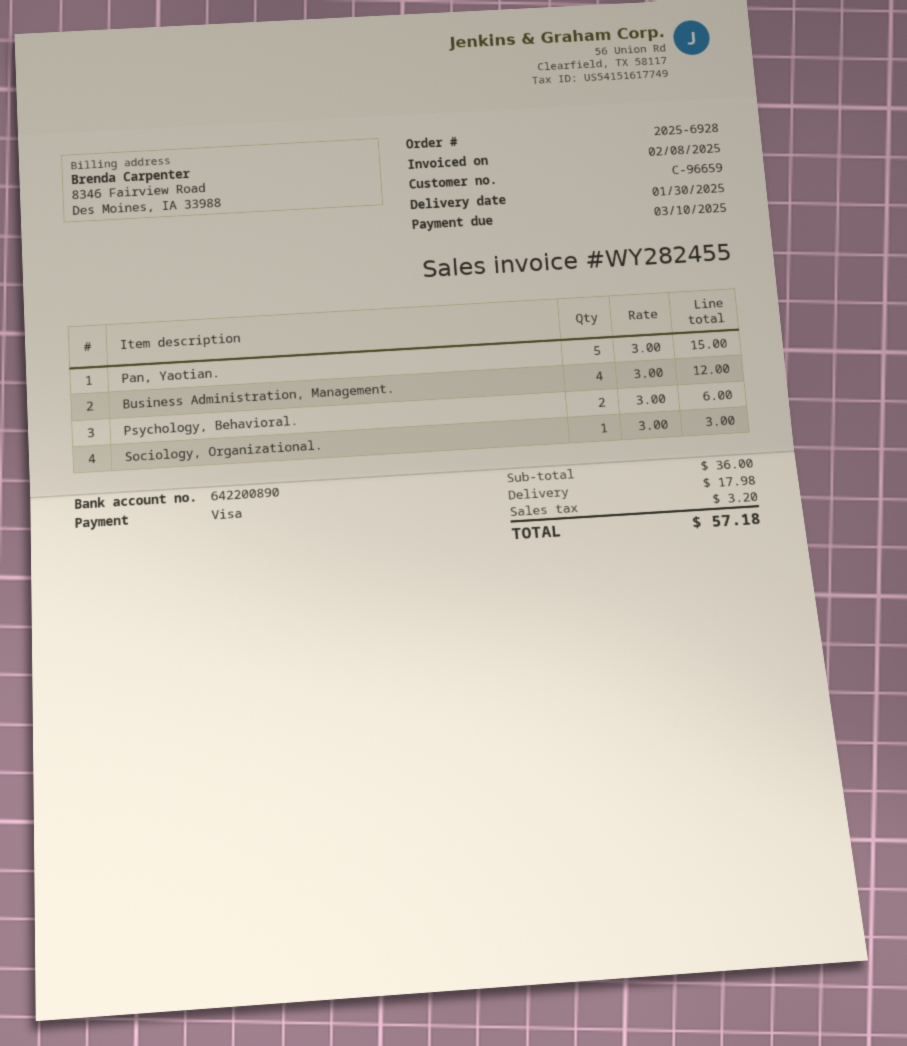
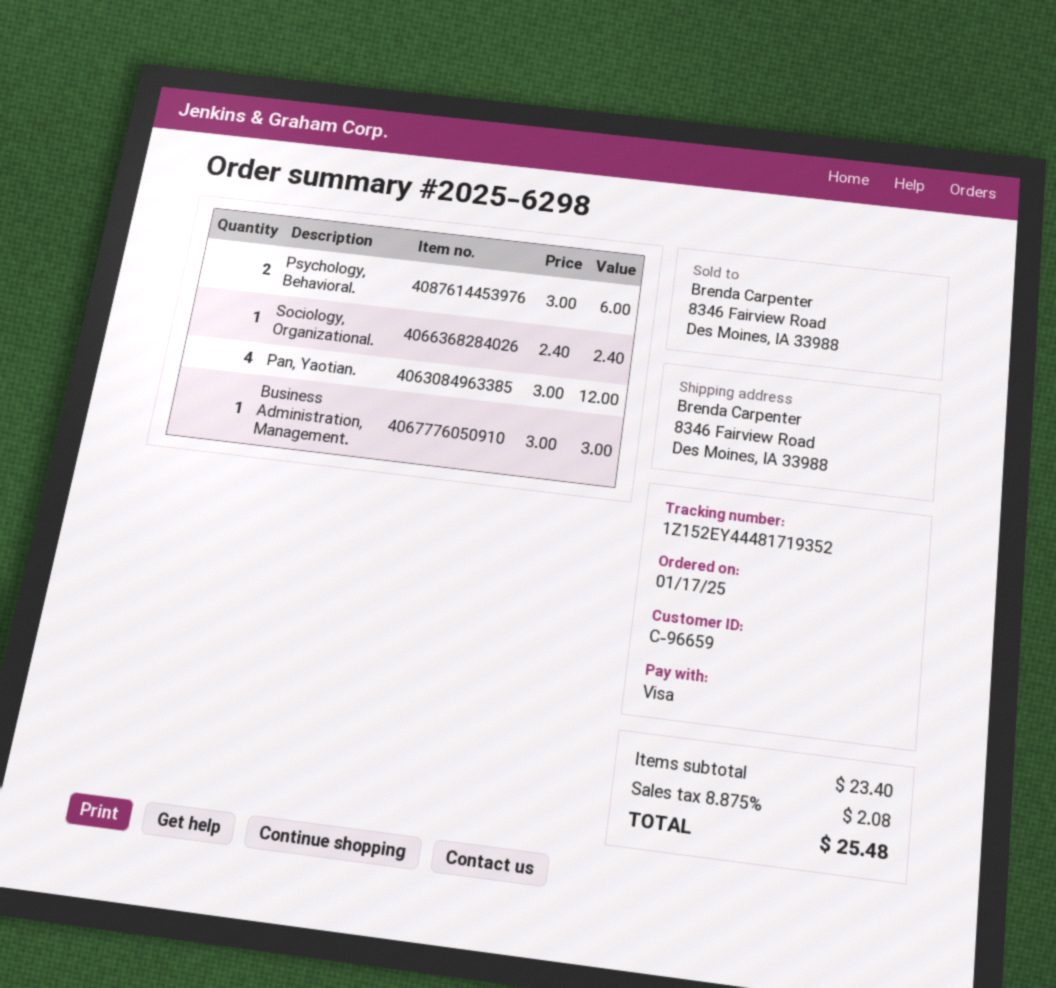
order number: 2025-6928 -> 2025-6298
Pan, Yaotian.: 5 x 3.00 = 15.00 -> 4 x 3.00 = 12.00
Business Administration, Management.: 4 x 3.00 = 12.00 -> 1 x 3.00 = 3.00
Sociology, Organizational.: 1 x 3.00 = 3.00 -> 1 x 2.40 = 2.40
subtotal: 36.00 -> 23.40
shipping: 17.98 -> none
tax: 3.20 -> 2.08
total: 57.18 -> 25.48

